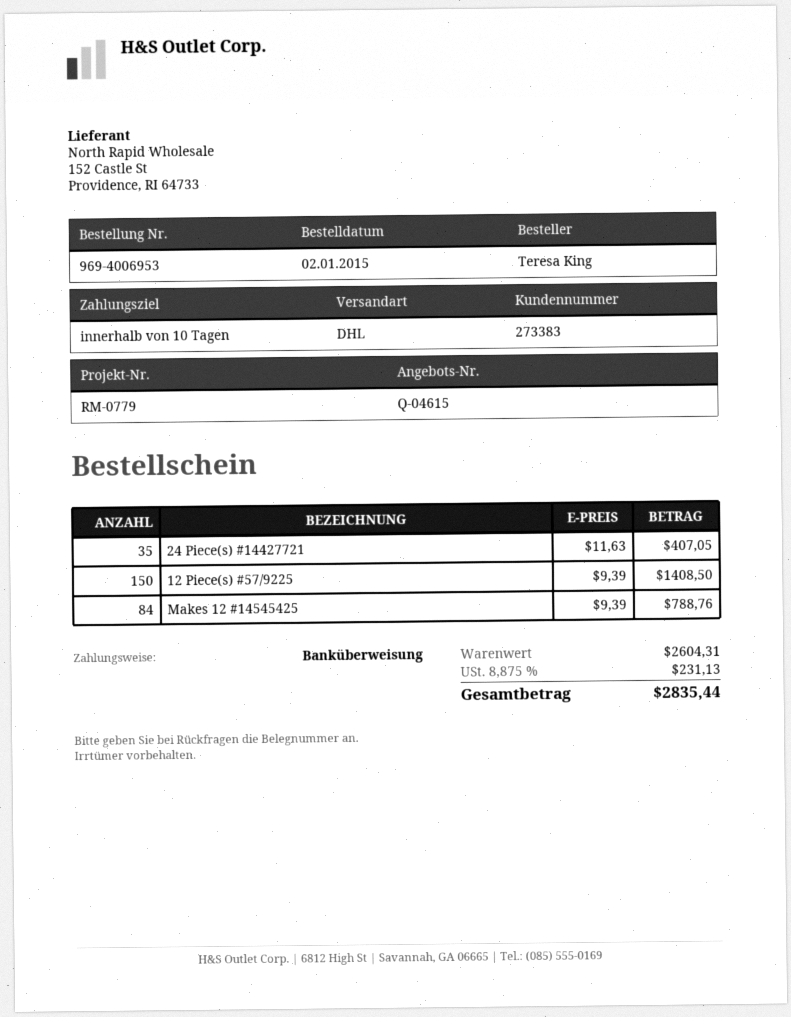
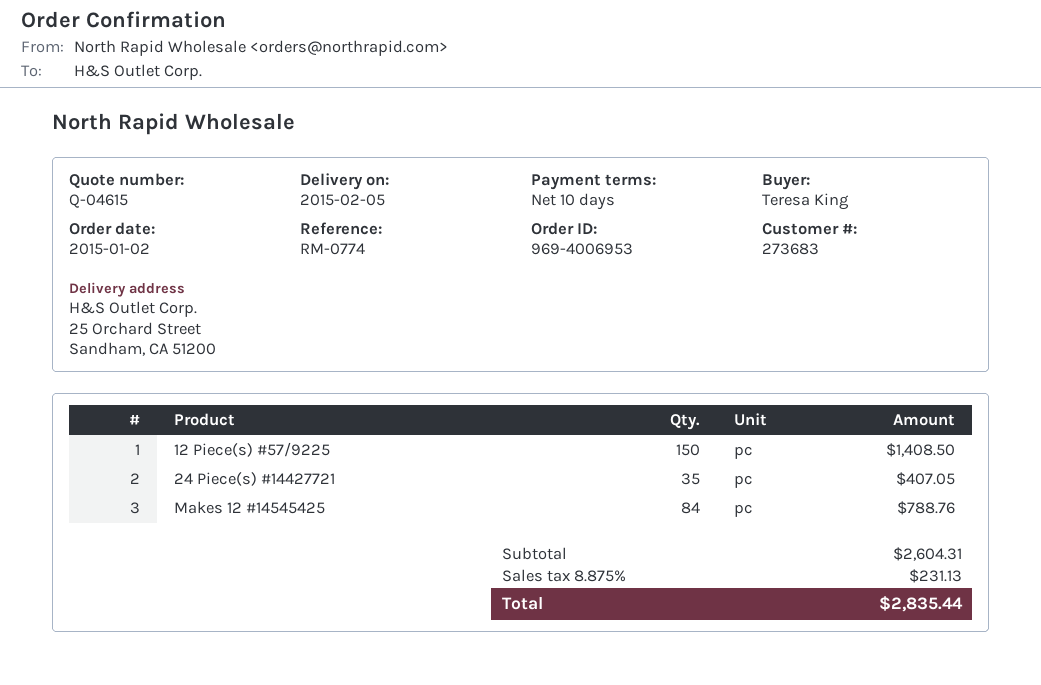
customer number: 273383 -> 273683
reference: RM-0779 -> RM-0774

